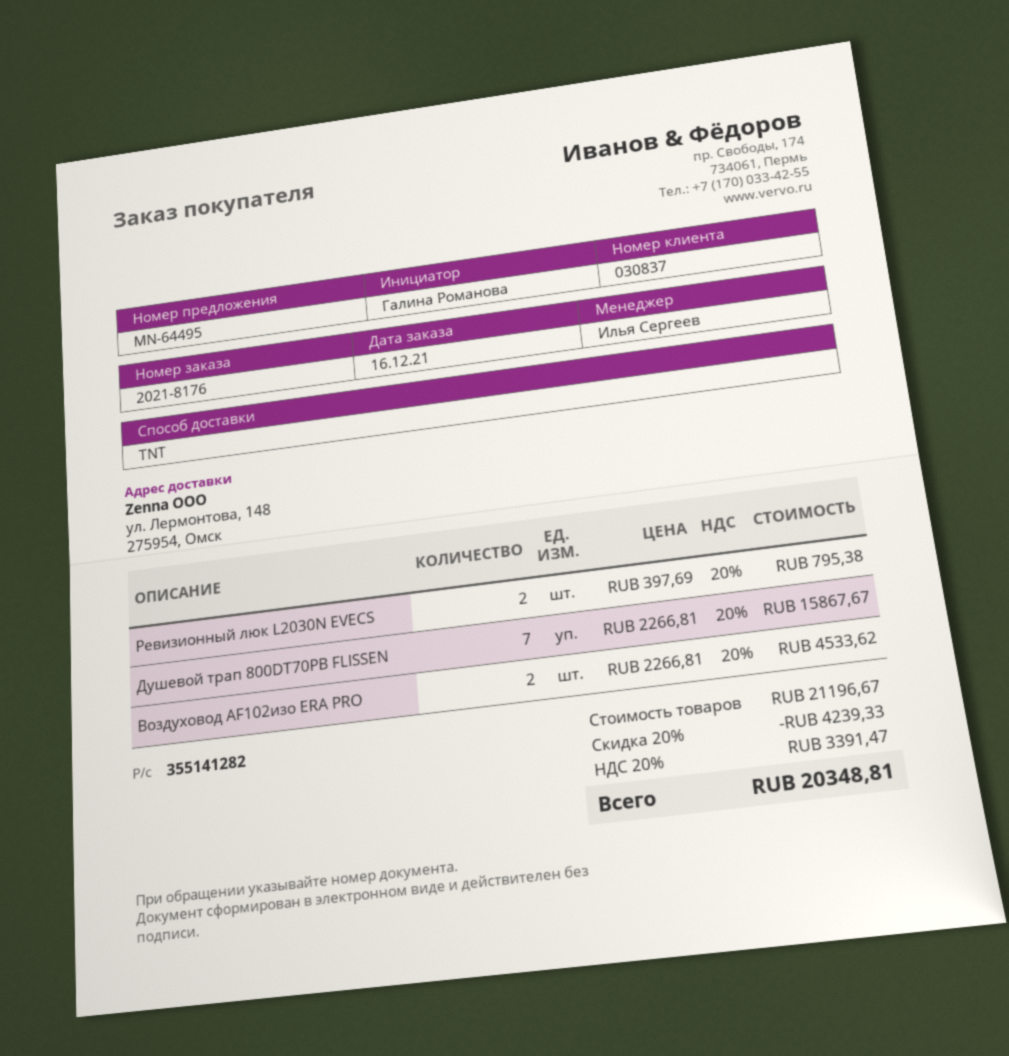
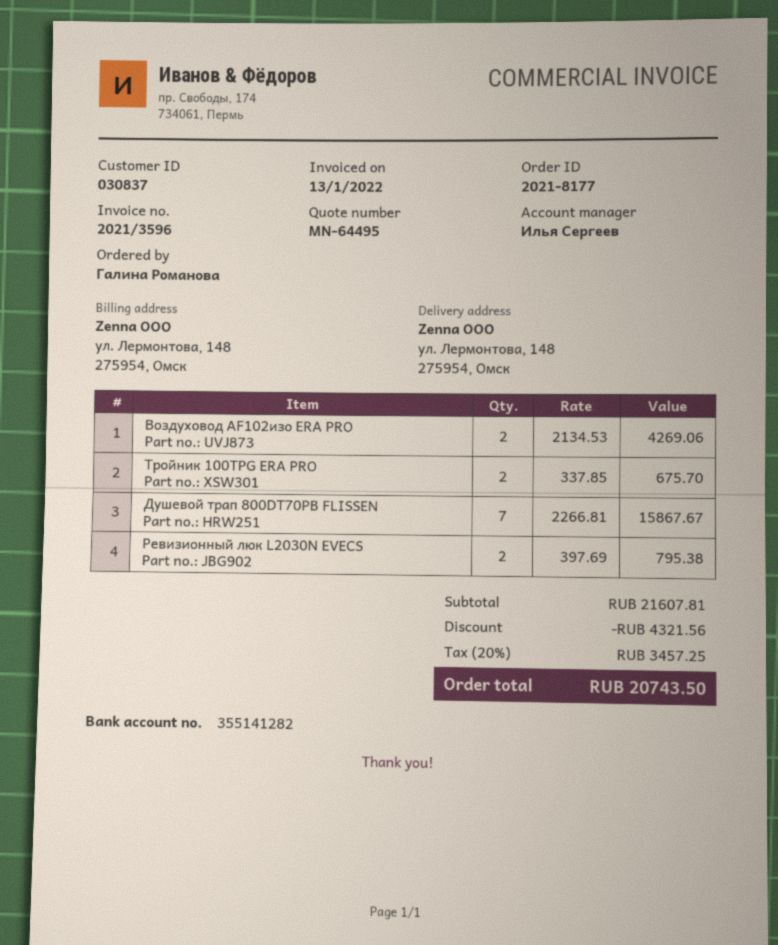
order number: 2021-8176 -> 2021-8177
Воздуховод AF102изо ERA PRO: 2 x 2266.81 = 4533.62 -> 2 x 2134.53 = 4269.06
Тройник 100TPG ERA PRO: none -> 2 x 337.85 = 675.70
subtotal: 21196.67 -> 21607.81
discount: 4239.33 -> 4321.56
tax: 20% = 3391.47 -> 20% = 3457.25
total: 20348.81 -> 20743.50

